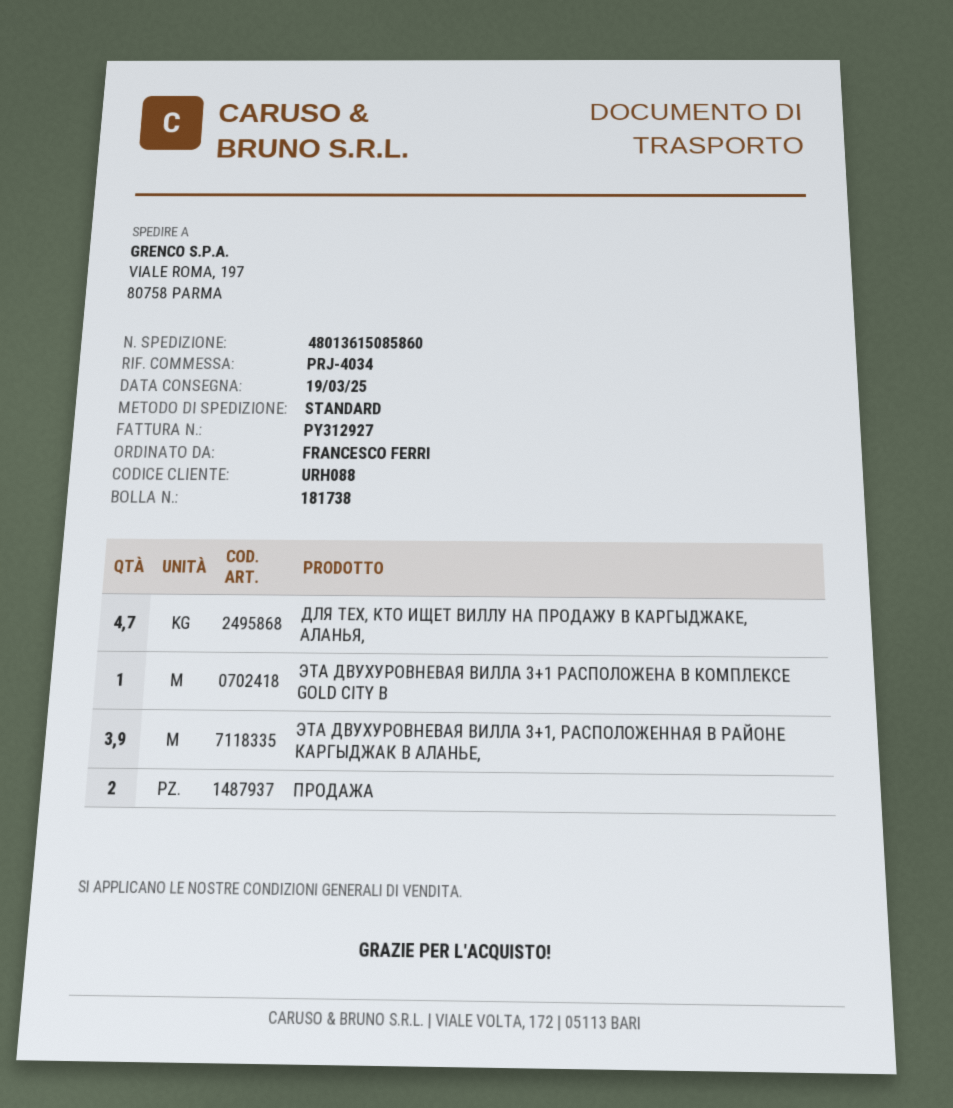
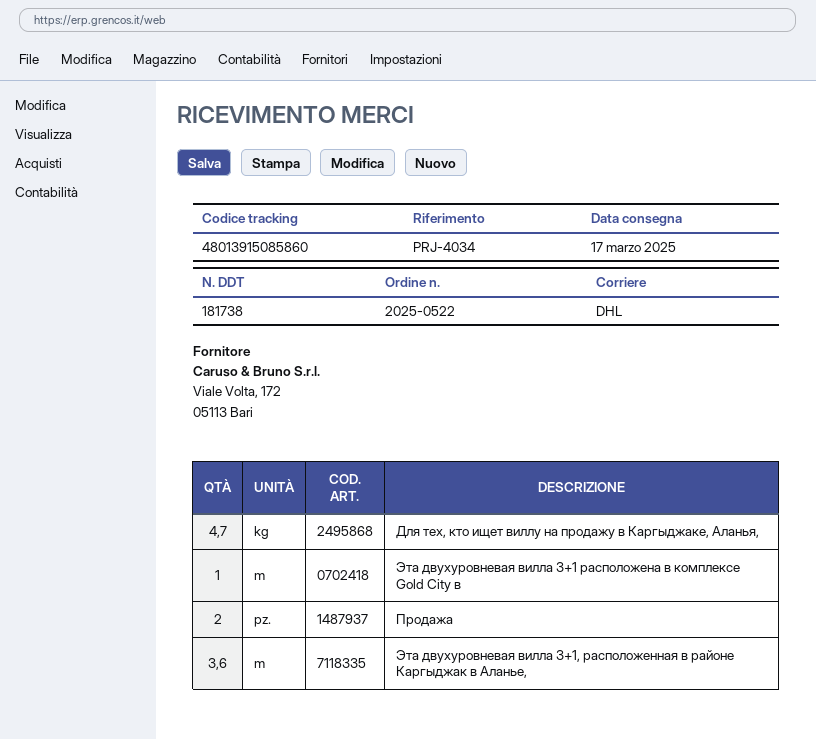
delivery date: 2025-03-19 -> 2025-03-17
shipping method: standard -> DHL
tracking number: 48013615085860 -> 48013915085860
ЭТА ДВУХУРОВНЕВАЯ ВИЛЛА 3+1, РАСПОЛОЖЕННАЯ В РАЙОНЕ КАРГЫДЖАК В АЛАНЬЕ,: 3.9 -> 3.6

